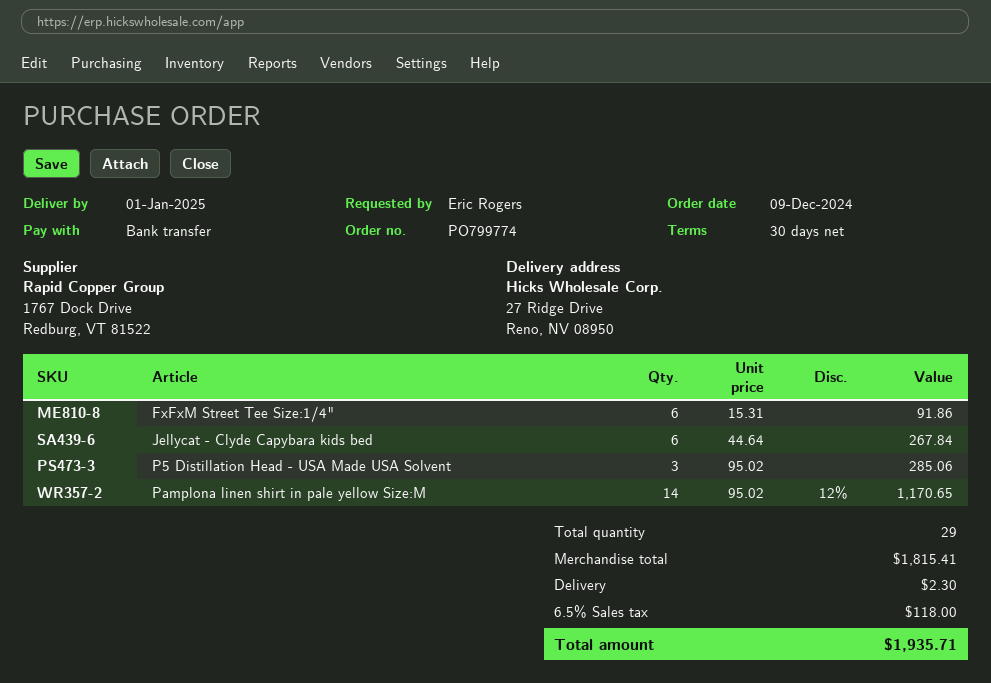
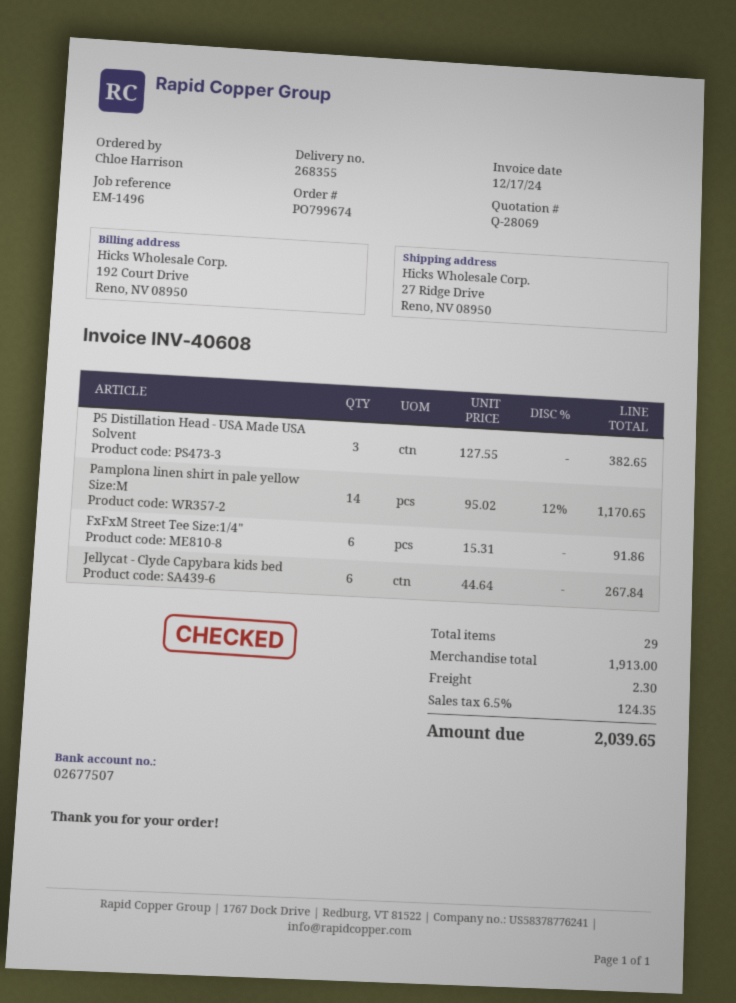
order number: PO799774 -> PO799674
ordered by: Eric Rogers -> Chloe Harrison
P5 Distillation Head - USA Made USA Solvent: 3 x 95.02 = 285.06 -> 3 x 127.55 = 382.65
subtotal: 1815.41 -> 1913.00
tax: 6.5% = 118.00 -> 6.5% = 124.35
total: 1935.71 -> 2039.65

